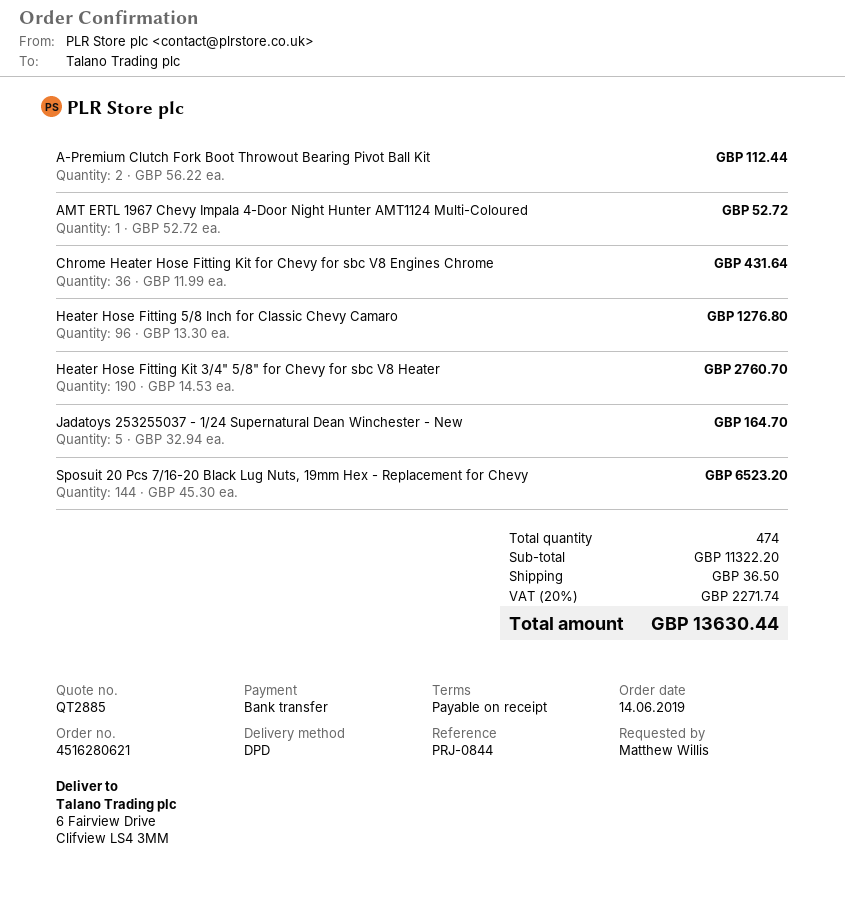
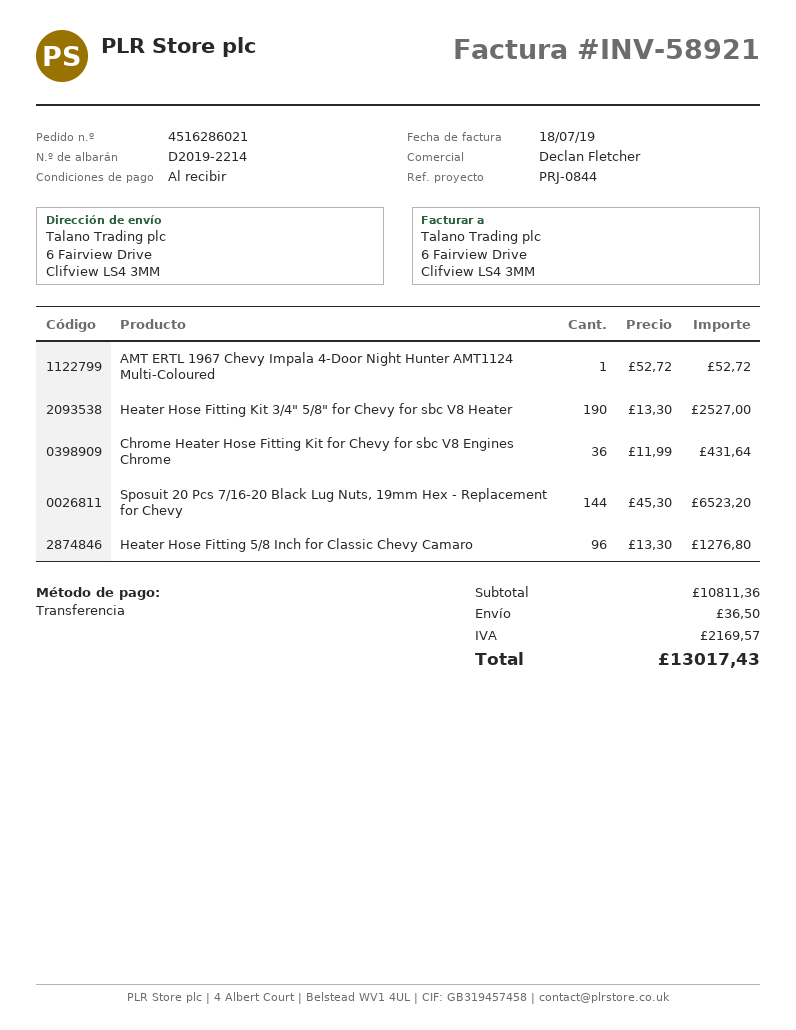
order number: 4516280621 -> 4516286021
A-Premium Clutch Fork Boot Throwout Bearing Pivot Ball Kit: 2 x 56.22 = 112.44 -> none
Heater Hose Fitting Kit 3/4" 5/8" for Chevy for sbc V8 Heater: 190 x 14.53 = 2760.70 -> 190 x 13.30 = 2527.00
Jadatoys 253255037 - 1/24 Supernatural Dean Winchester - New: 5 x 32.94 = 164.70 -> none
subtotal: 11322.20 -> 10811.36
tax: 2271.74 -> 2169.57
total: 13630.44 -> 13017.43

